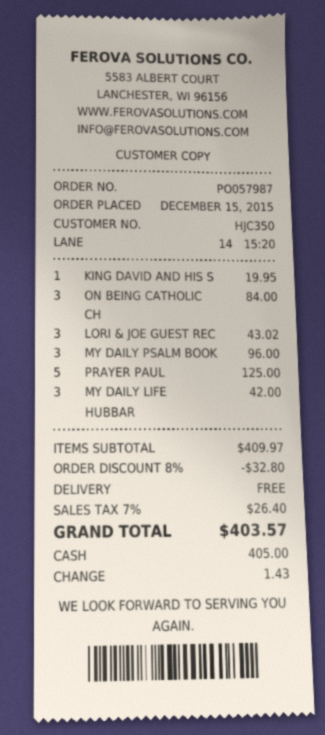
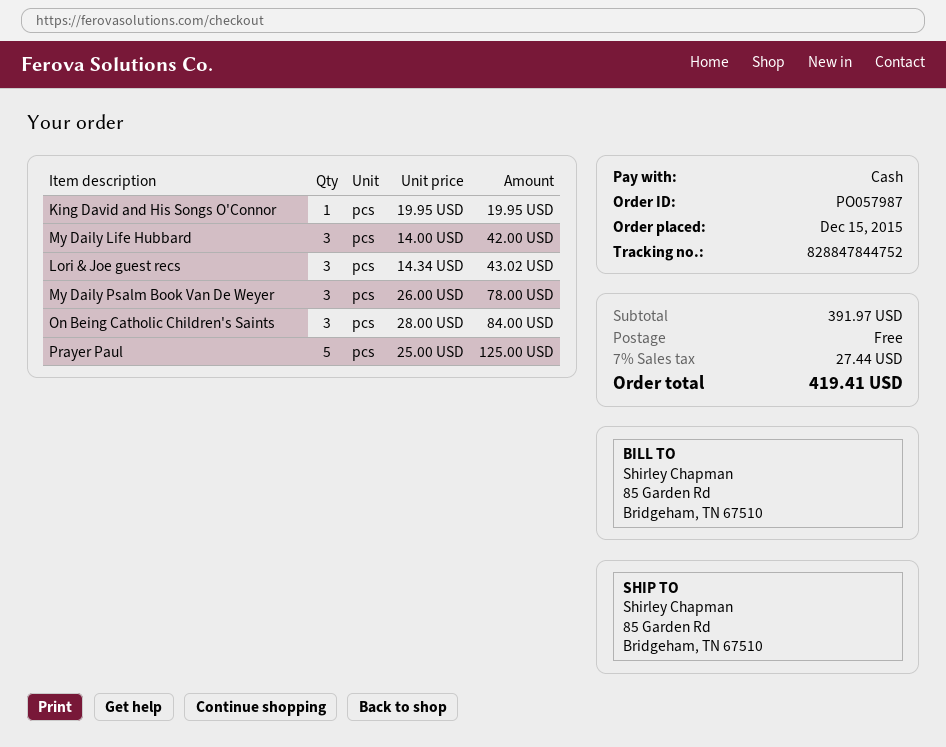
MY DAILY PSALM BOOK: 3 for 96.00 -> 3 for 78.00
subtotal: 409.97 -> 391.97
discount: 8% = 32.80 -> none
tax: 7% = 26.40 -> 7% = 27.44
total: 403.57 -> 419.41

